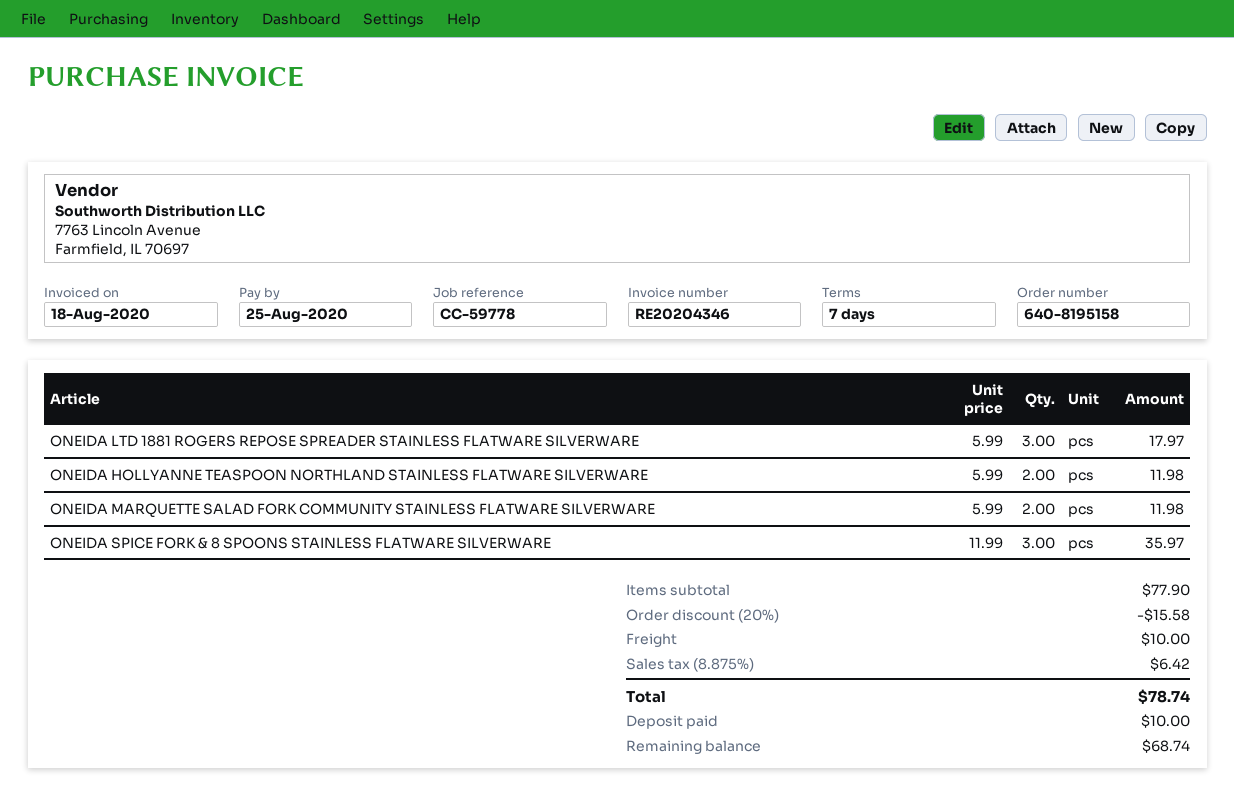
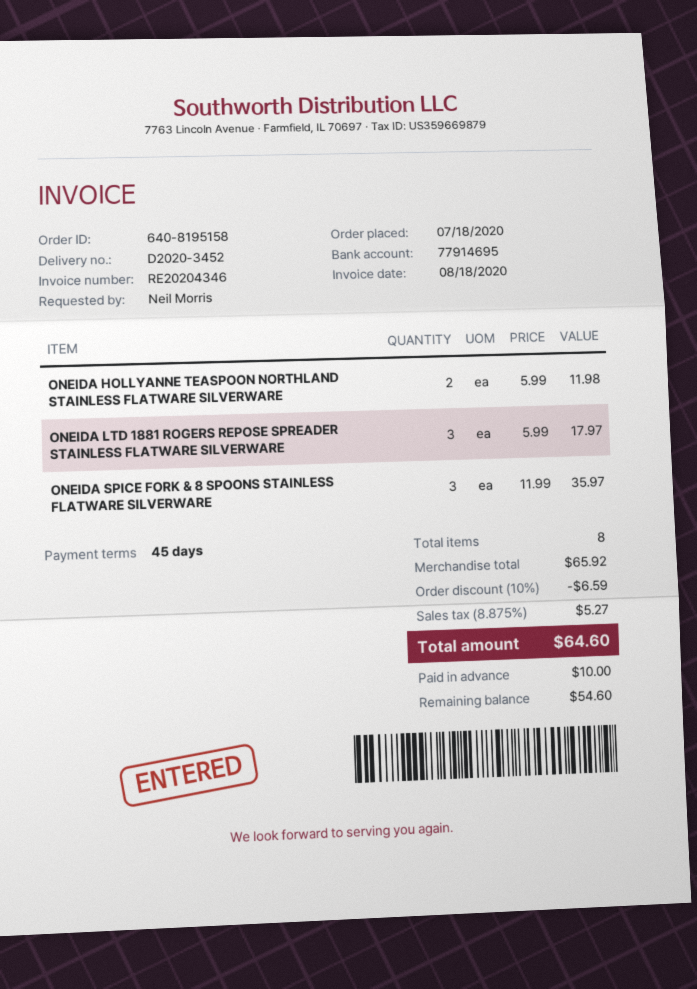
payment terms: 7 days -> 45 days
ONEIDA MARQUETTE SALAD FORK COMMUNITY STAINLESS FLATWARE SILVERWARE: 2 x 5.99 = 11.98 -> none
subtotal: 77.90 -> 65.92
discount: 20% = 15.58 -> 10% = 6.59
shipping: 10.00 -> none
tax: 8.875% = 6.42 -> 8.875% = 5.27
total: 78.74 -> 64.60
balance: 68.74 -> 54.60

